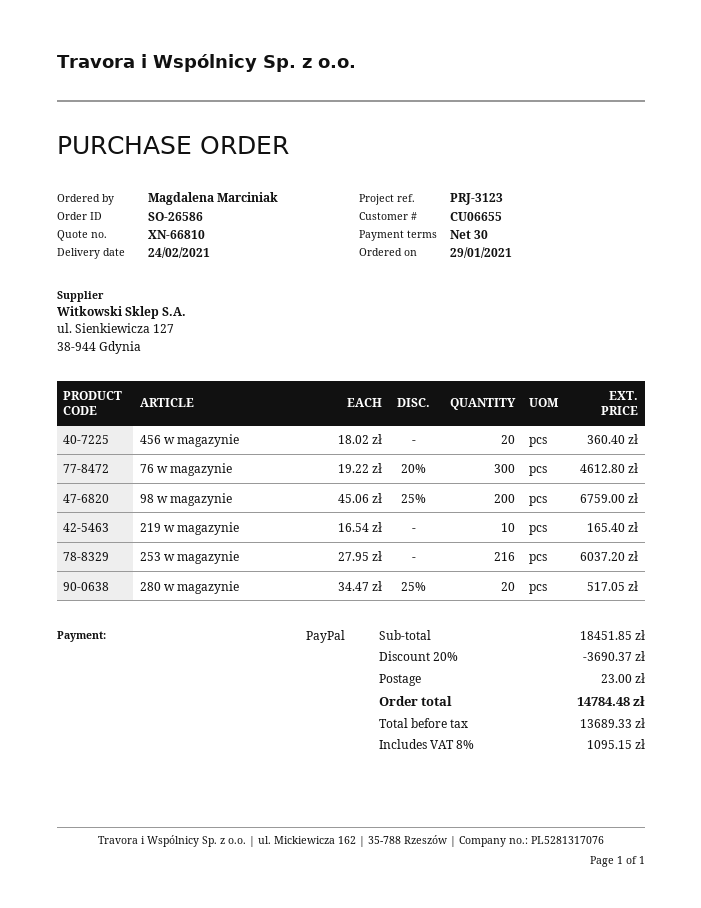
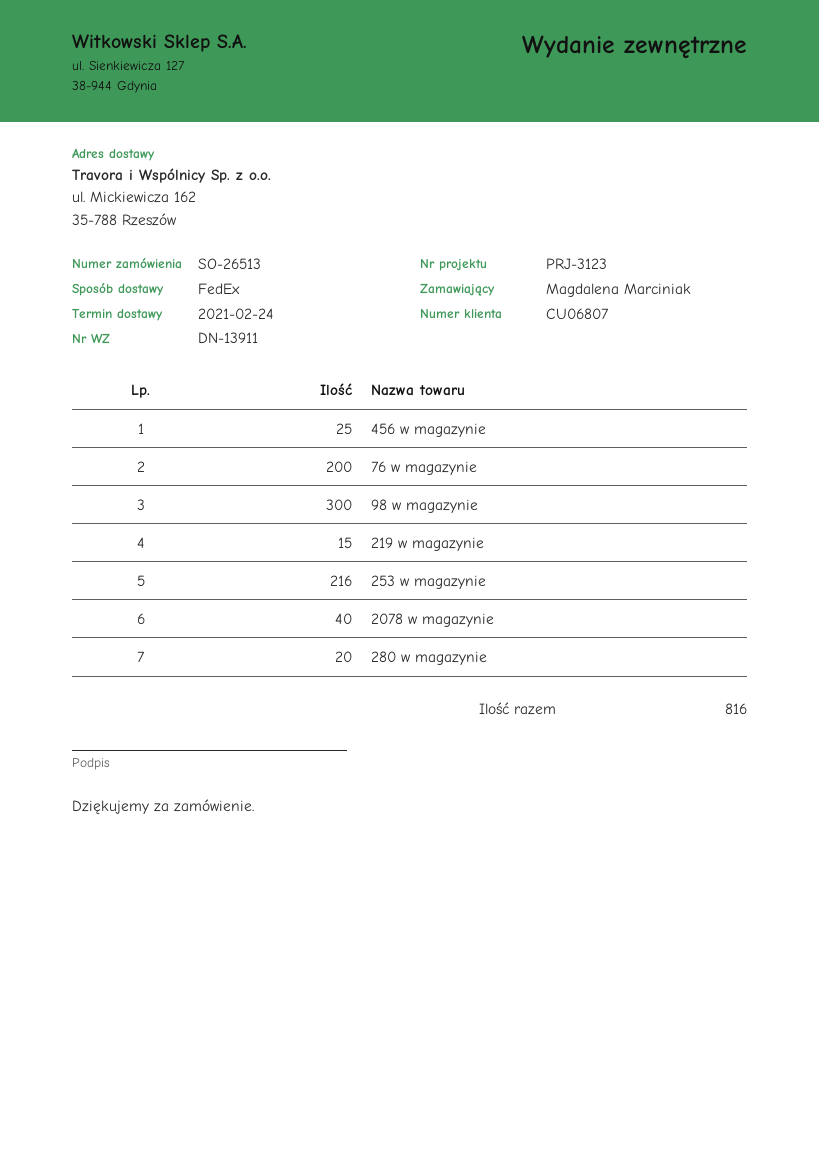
order number: SO-26586 -> SO-26513
customer number: CU06655 -> CU06807
456 w magazynie: 20 -> 25
76 w magazynie: 300 -> 200
98 w magazynie: 200 -> 300
219 w magazynie: 10 -> 15
2078 w magazynie: none -> 40

